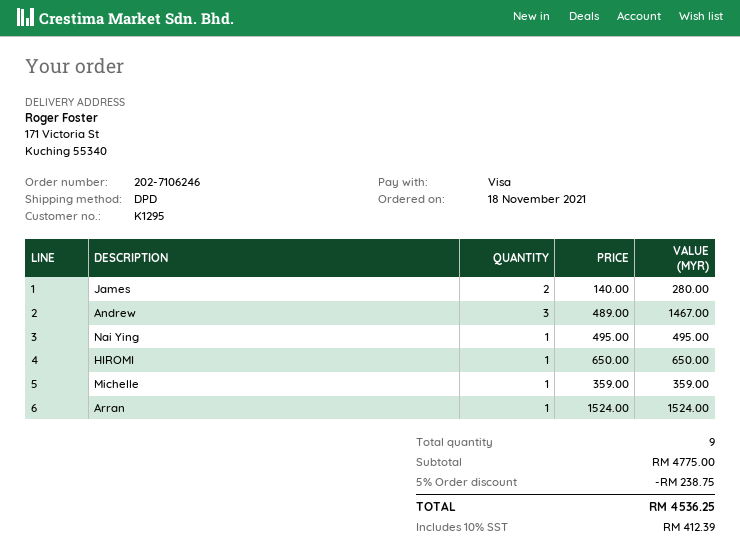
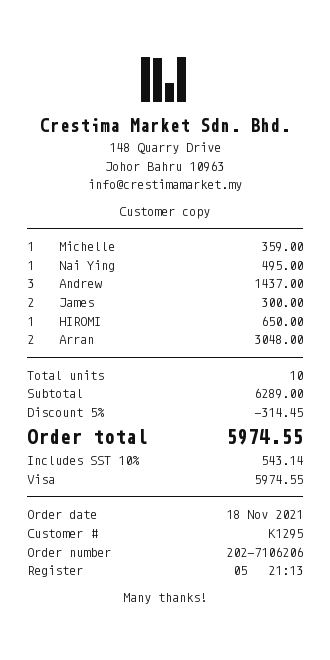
order number: 202-7106246 -> 202-7106206
James: 2 for 280.00 -> 2 for 300.00
Andrew: 3 for 1467.00 -> 3 for 1437.00
Arran: 1 for 1524.00 -> 2 for 3048.00
total quantity: 9 -> 10
subtotal: 4775.00 -> 6289.00
discount: 5% = 238.75 -> 5% = 314.45
tax: 10% = 412.39 -> 10% = 543.14
total: 4536.25 -> 5974.55

